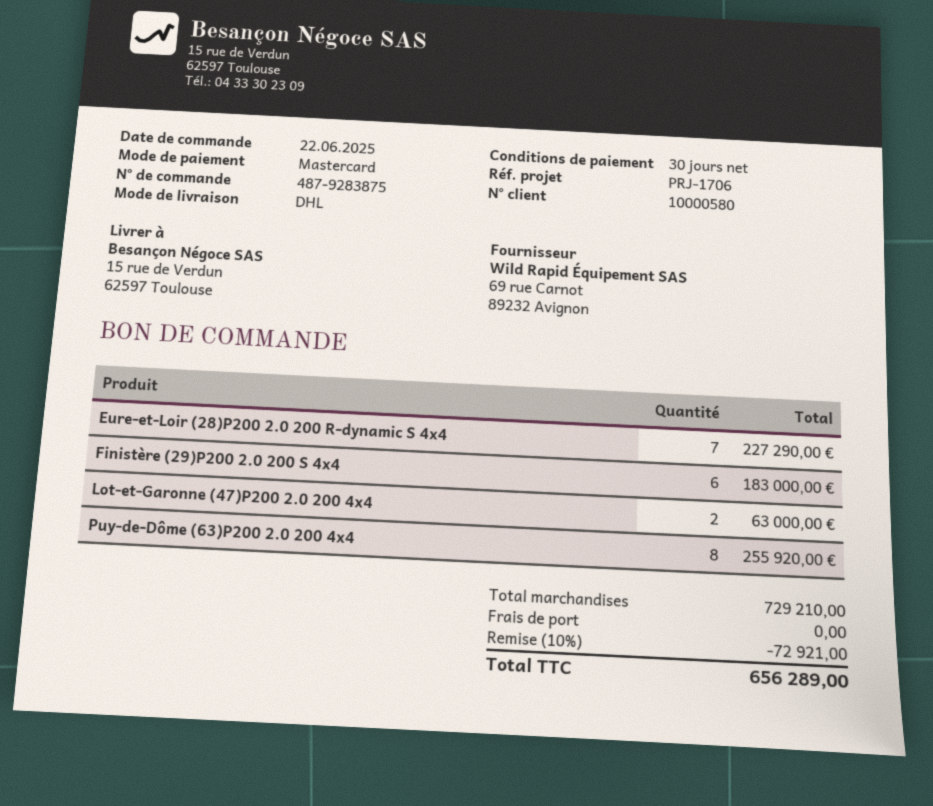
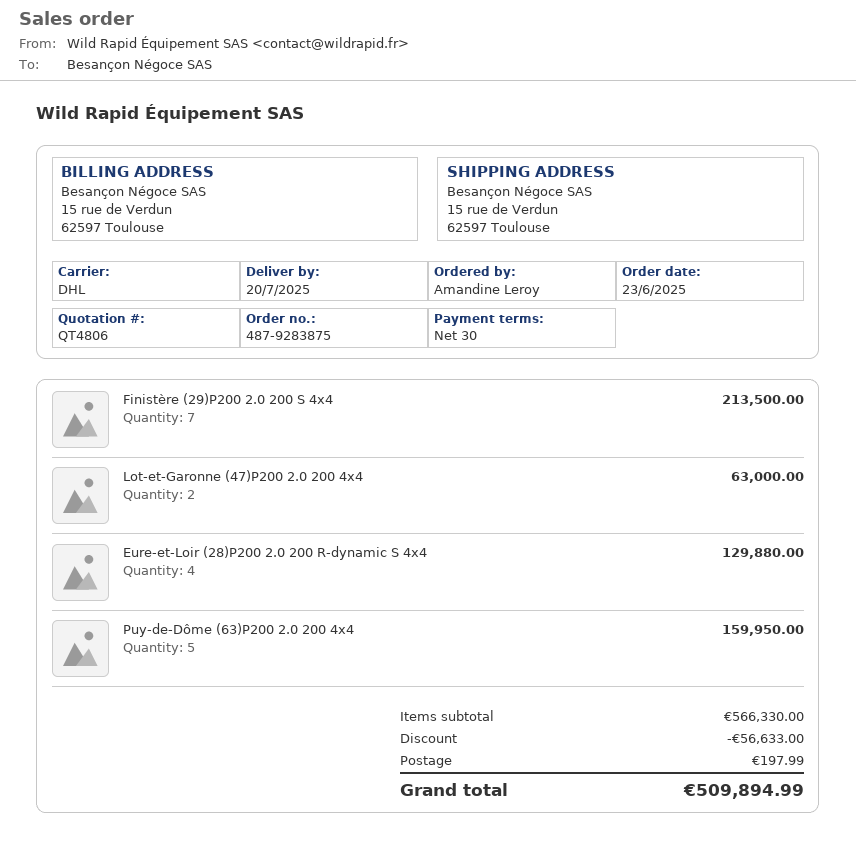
order date: 2025-06-22 -> 2025-06-23
Eure-et-Loir (28)P200 2.0 200 R‑dynamic S 4x4: 7 for 227290.00 -> 4 for 129880.00
Finistère (29)P200 2.0 200 S 4x4: 6 for 183000.00 -> 7 for 213500.00
Puy-de-Dôme (63)P200 2.0 200 4x4: 8 for 255920.00 -> 5 for 159950.00
subtotal: 729210.00 -> 566330.00
discount: 72921.00 -> 56633.00
shipping: 0.00 -> 197.99
total: 656289.00 -> 509894.99

